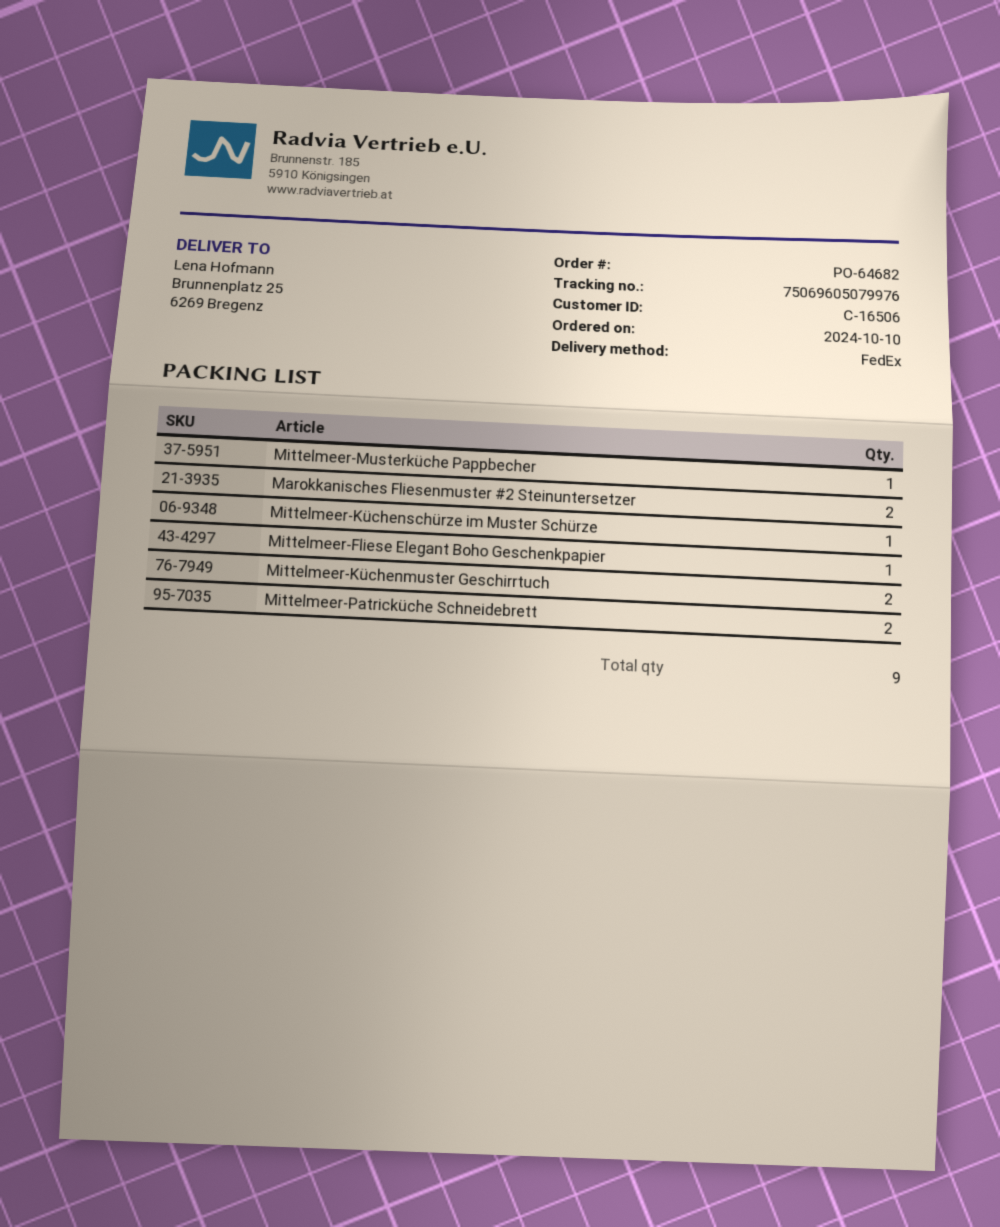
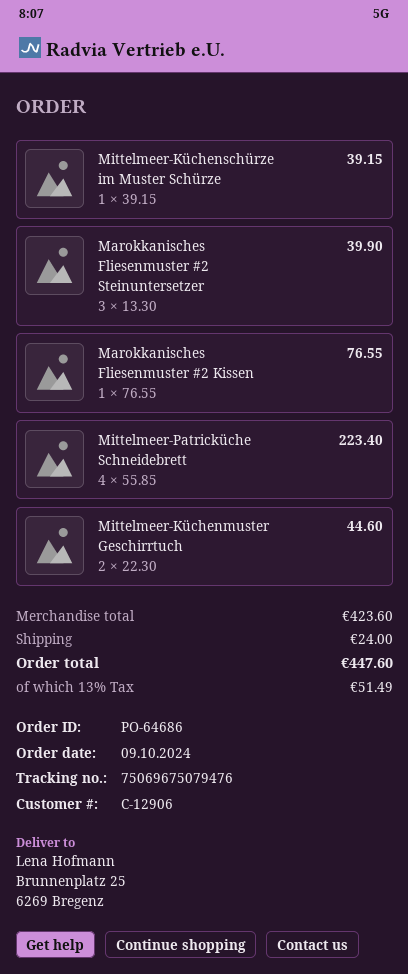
order number: PO-64682 -> PO-64686
order date: 2024-10-10 -> 2024-10-09
customer number: C-16506 -> C-12906
tracking number: 75069605079976 -> 75069675079476
Mittelmeer-Musterküche Pappbecher: 1 -> none
Marokkanisches Fliesenmuster #2 Steinuntersetzer: 2 -> 3
Mittelmeer-Fliese Elegant Boho Geschenkpapier: 1 -> none
Mittelmeer-Patricküche Schneidebrett: 2 -> 4
Marokkanisches Fliesenmuster #2 Kissen: none -> 1

